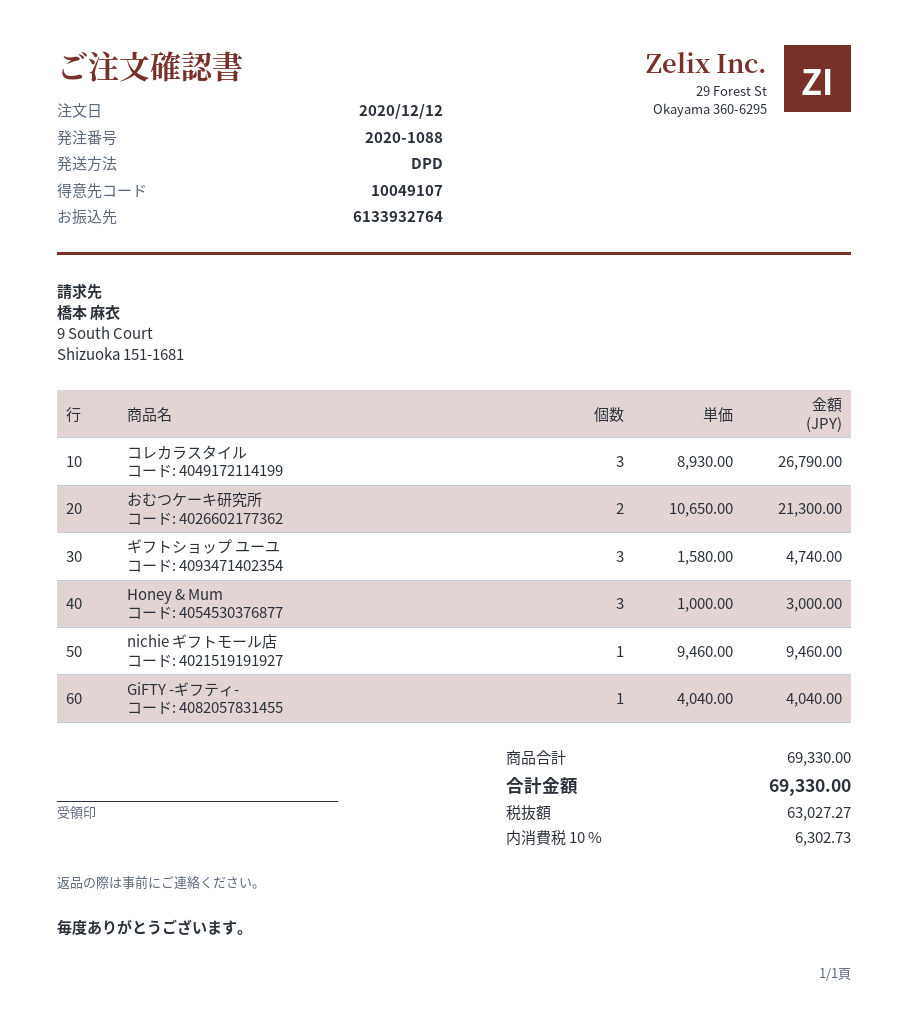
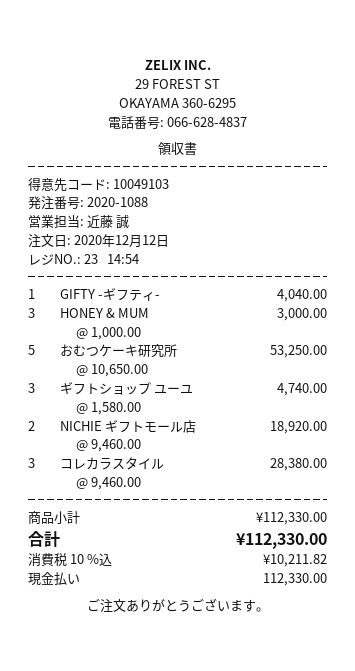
customer number: 10049107 -> 10049103
コレカラスタイル: 3 x 8930.00 = 26790.00 -> 3 x 9460.00 = 28380.00
おむつケーキ研究所: 2 x 10650.00 = 21300.00 -> 5 x 10650.00 = 53250.00
nichie ギフトモール店: 1 x 9460.00 = 9460.00 -> 2 x 9460.00 = 18920.00
subtotal: 69330.00 -> 112330.00
tax: 10% = 6302.73 -> 10% = 10211.82
total: 69330.00 -> 112330.00

